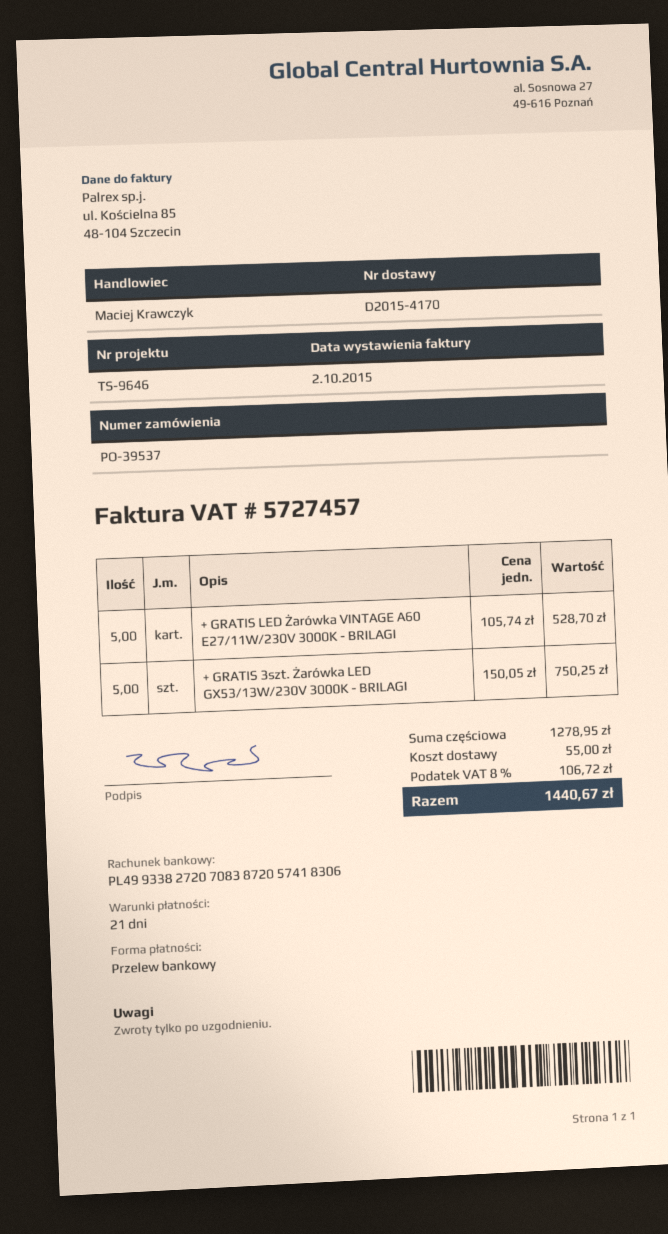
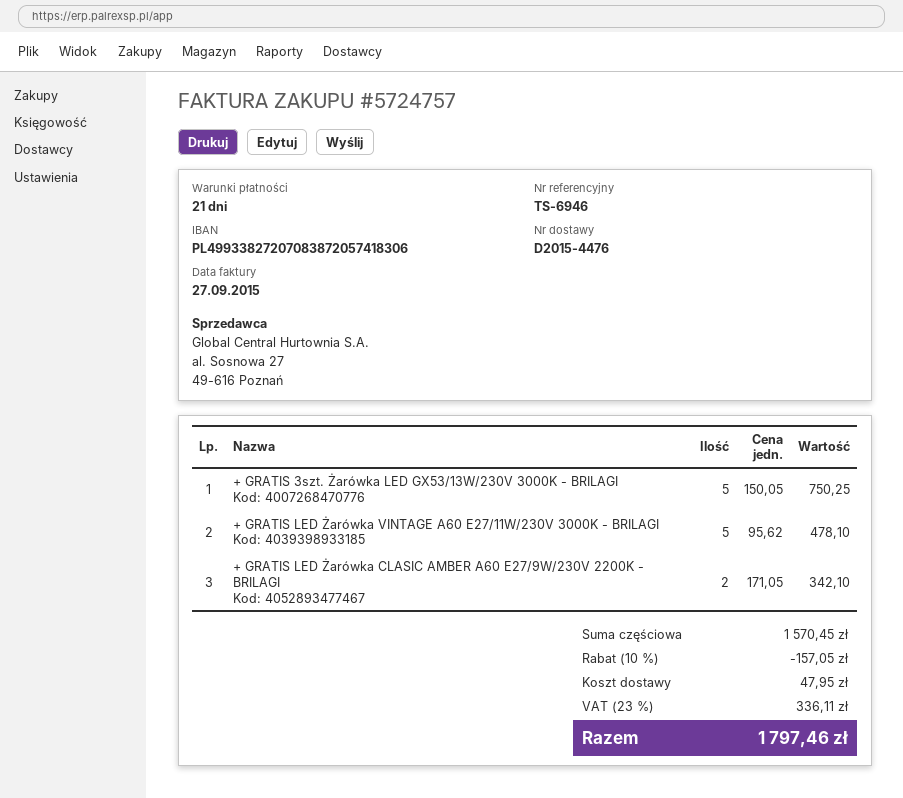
delivery note number: D2015-4170 -> D2015-4476
invoice number: 5727457 -> 5724757
invoice date: 2015-10-02 -> 2015-09-27
reference: TS-9646 -> TS-6946
+ GRATIS LED Żarówka VINTAGE A60 E27/11W/230V 3000K - BRILAGI: 5 x 105.74 = 528.70 -> 5 x 95.62 = 478.10
+ GRATIS LED Żarówka CLASIC AMBER A60 E27/9W/230V 2200K - BRILAGI: none -> 2 x 171.05 = 342.10
subtotal: 1278.95 -> 1570.45
discount: none -> 10% = 157.05
shipping: 55.00 -> 47.95
tax: 8% = 106.72 -> 23% = 336.11
total: 1440.67 -> 1797.46

